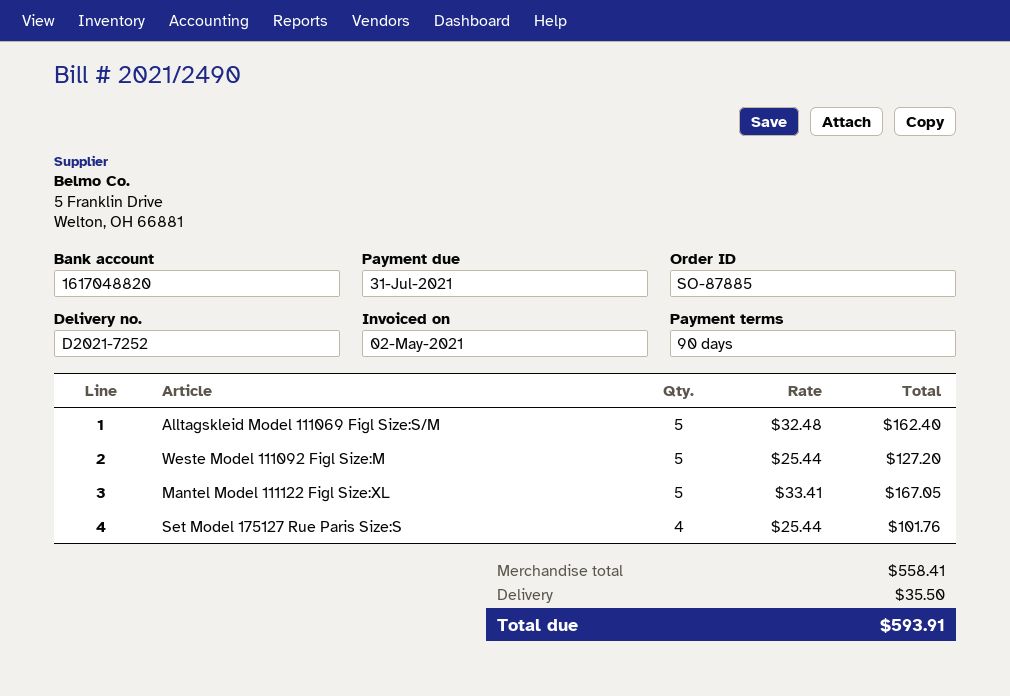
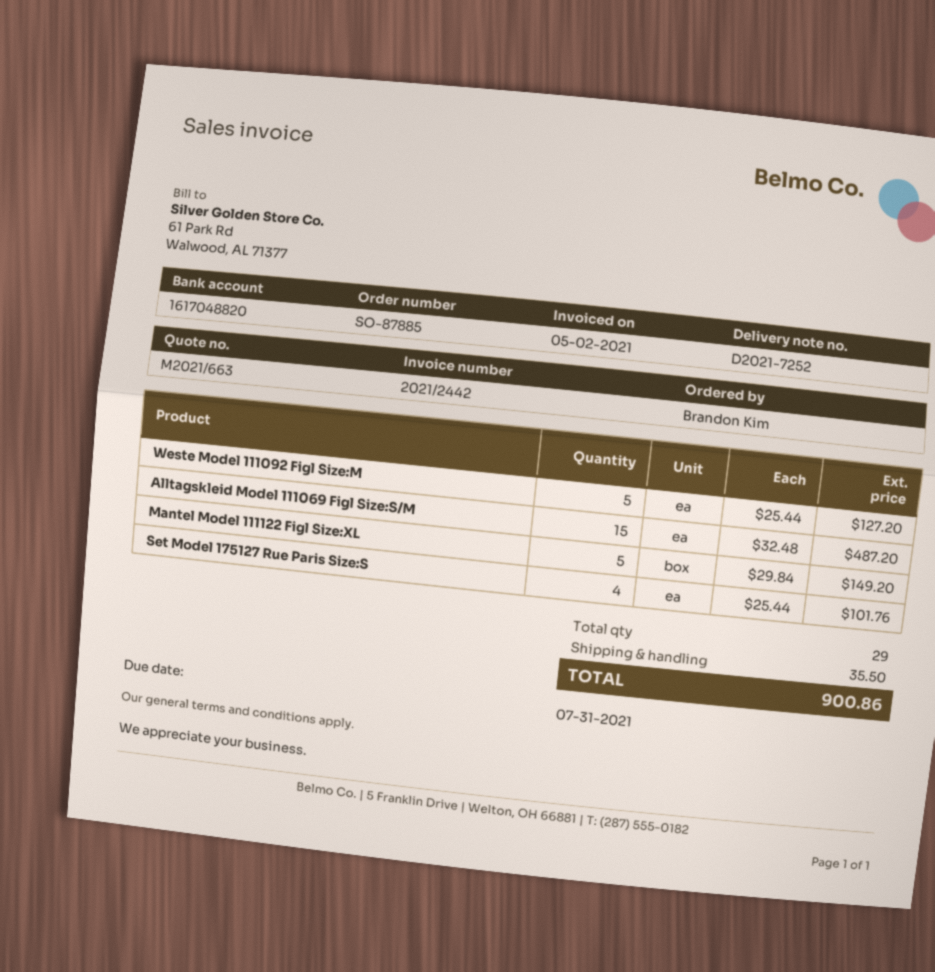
invoice number: 2021/2490 -> 2021/2442
Alltagskleid Model 111069 Figl Size:S/M: 5 x 32.48 = 162.40 -> 15 x 32.48 = 487.20
Mantel Model 111122 Figl Size:XL: 5 x 33.41 = 167.05 -> 5 x 29.84 = 149.20
total: 593.91 -> 900.86

